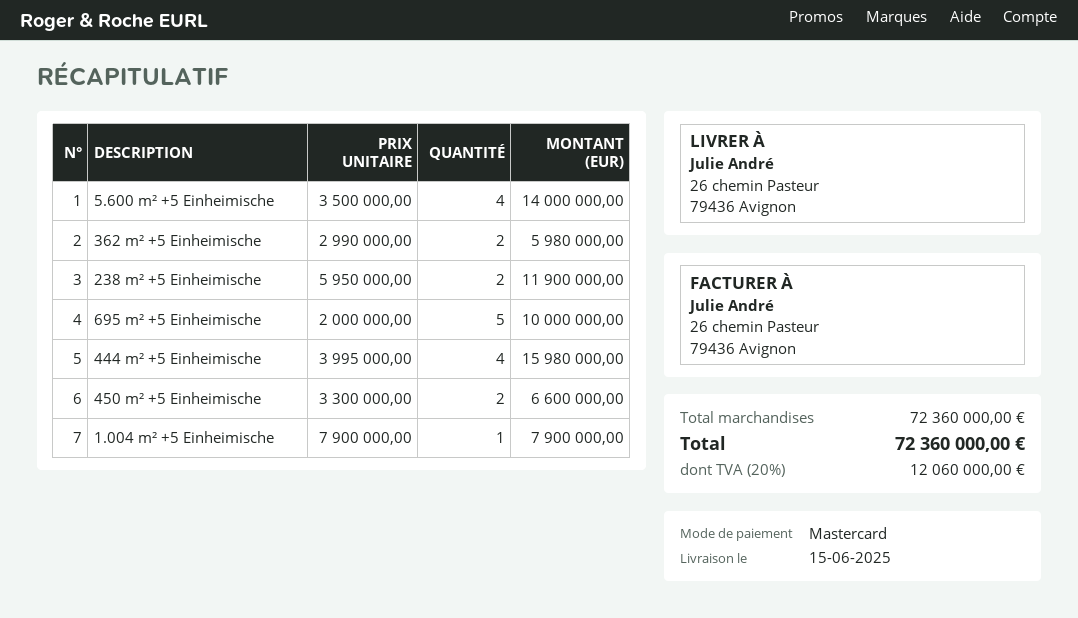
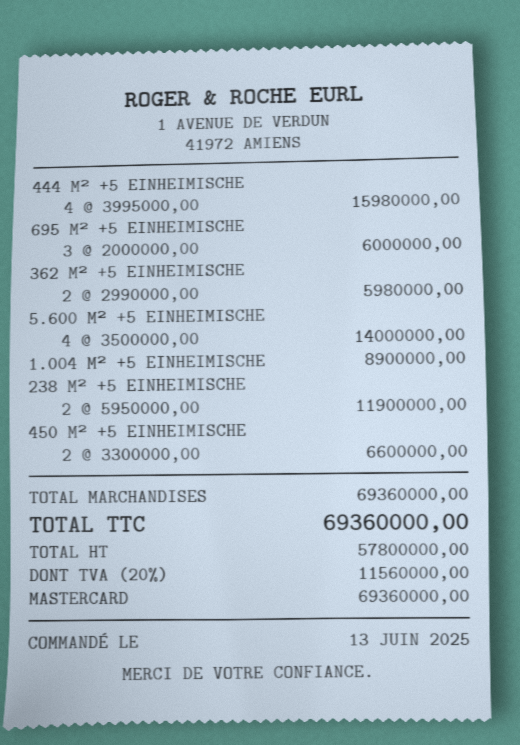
695 m² +5 Einheimische: 5 x 2000000.00 = 10000000.00 -> 3 x 2000000.00 = 6000000.00
1.004 m² +5 Einheimische: 1 x 7900000.00 = 7900000.00 -> 1 x 8900000.00 = 8900000.00
subtotal: 72360000.00 -> 69360000.00
tax: 20% = 12060000.00 -> 20% = 11560000.00
total: 72360000.00 -> 69360000.00

